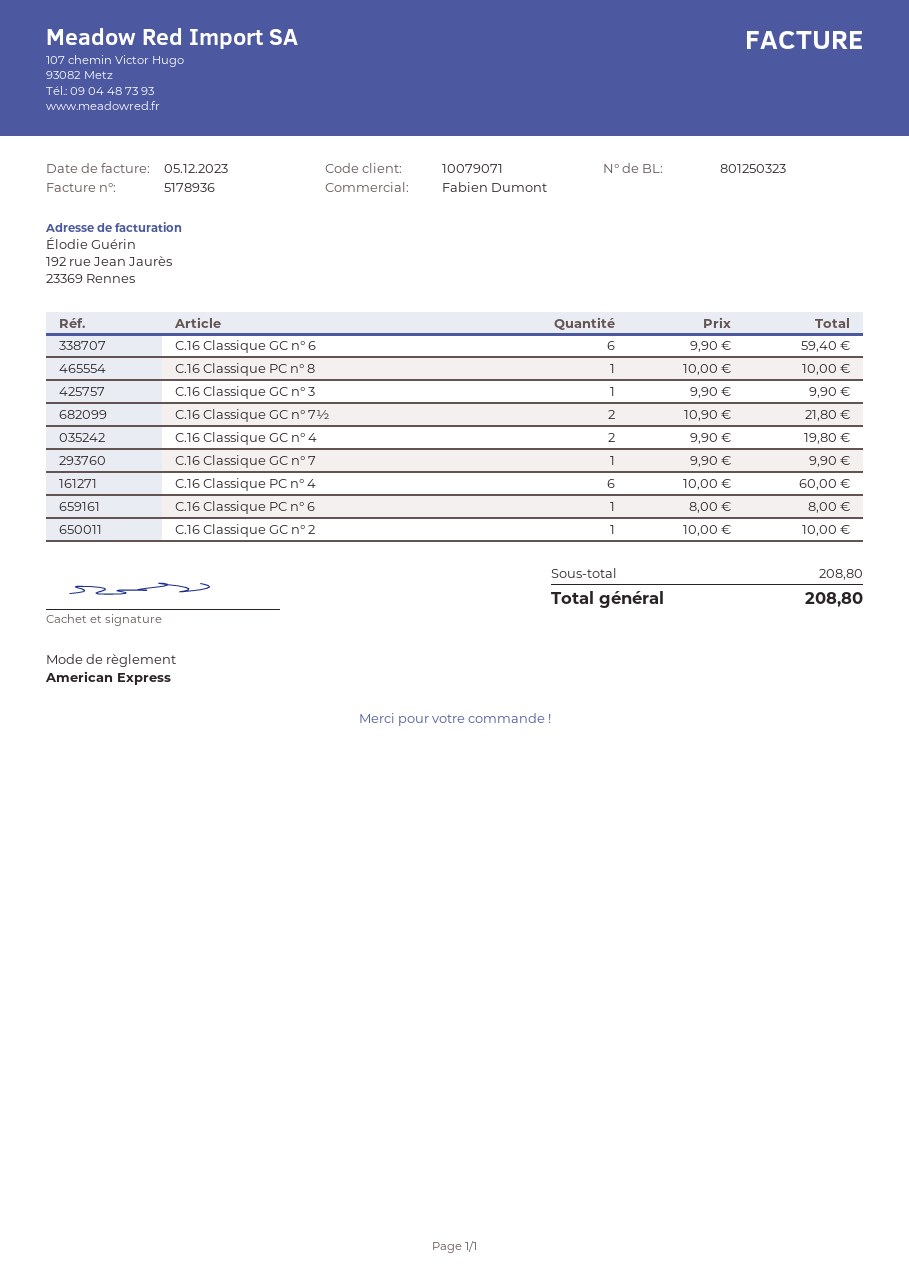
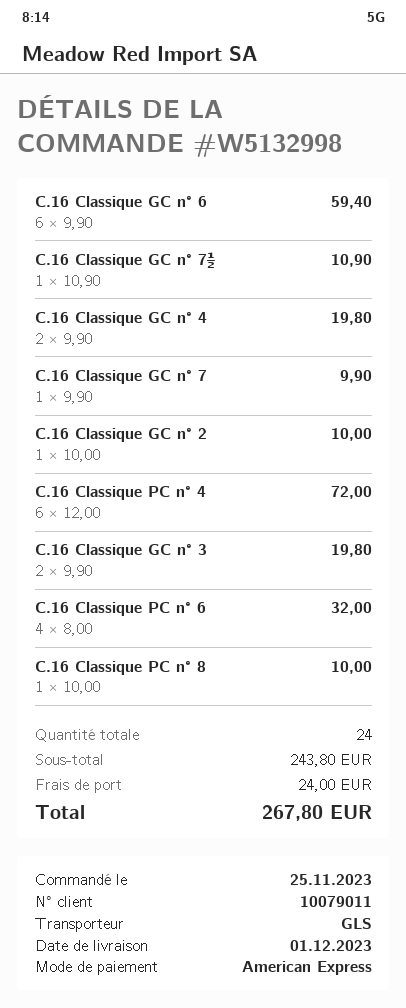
customer number: 10079071 -> 10079011
C.16 Classique GC n° 3: 1 x 9.90 = 9.90 -> 2 x 9.90 = 19.80
C.16 Classique GC n° 7½: 2 x 10.90 = 21.80 -> 1 x 10.90 = 10.90
C.16 Classique PC n° 4: 6 x 10.00 = 60.00 -> 6 x 12.00 = 72.00
C.16 Classique PC n° 6: 1 x 8.00 = 8.00 -> 4 x 8.00 = 32.00
subtotal: 208.80 -> 243.80
shipping: none -> 24.00
total: 208.80 -> 267.80

